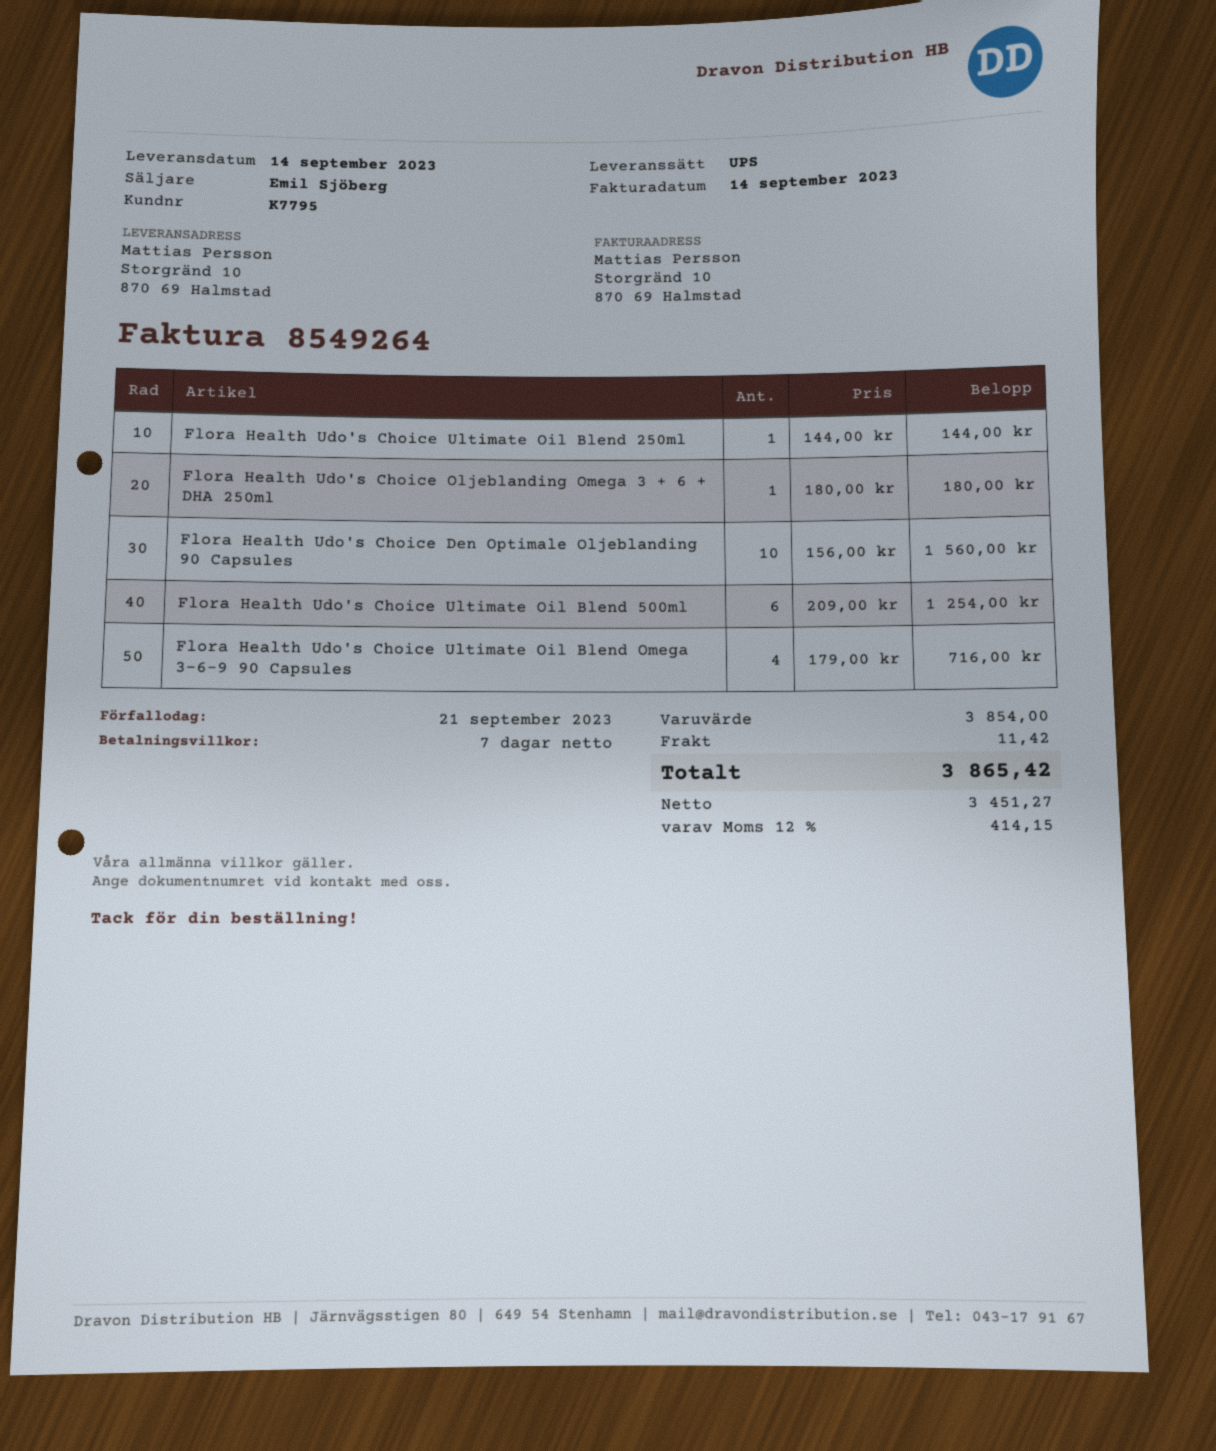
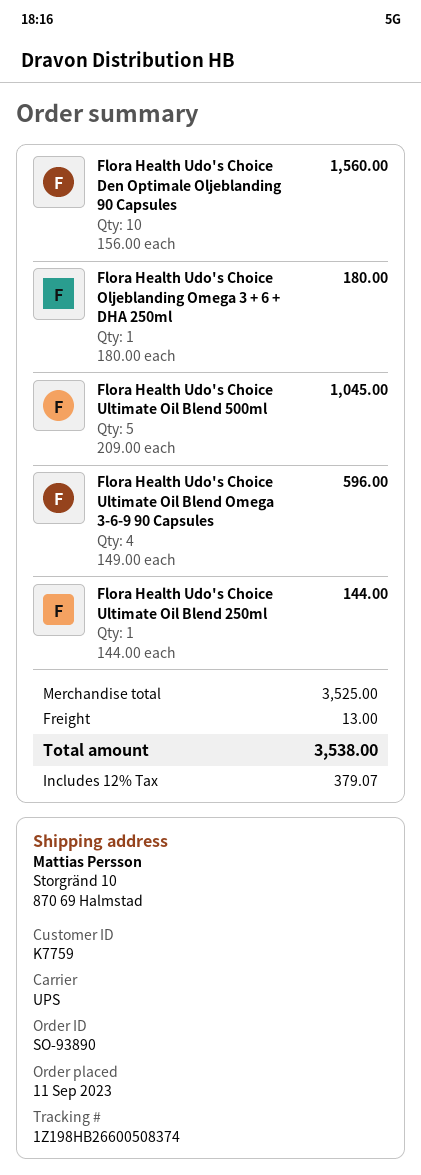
customer number: K7795 -> K7759
Flora Health Udo's Choice Ultimate Oil Blend 500ml: 6 x 209.00 = 1254.00 -> 5 x 209.00 = 1045.00
Flora Health Udo's Choice Ultimate Oil Blend Omega 3-6-9 90 Capsules: 4 x 179.00 = 716.00 -> 4 x 149.00 = 596.00
subtotal: 3854.00 -> 3525.00
shipping: 11.42 -> 13.00
tax: 12% = 414.15 -> 12% = 379.07
total: 3865.42 -> 3538.00

